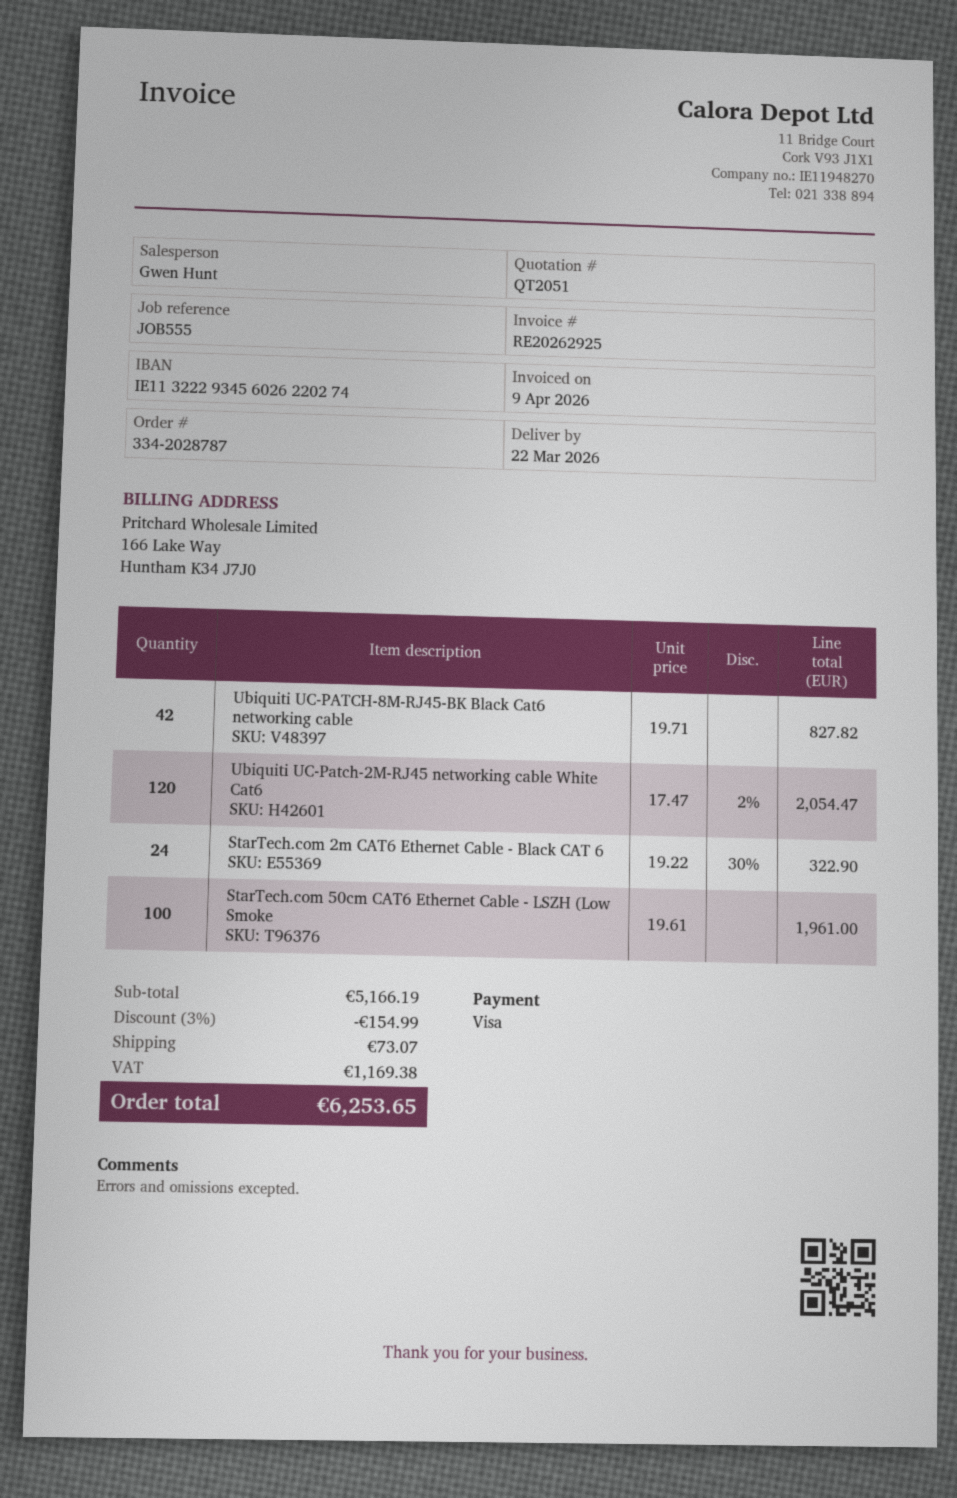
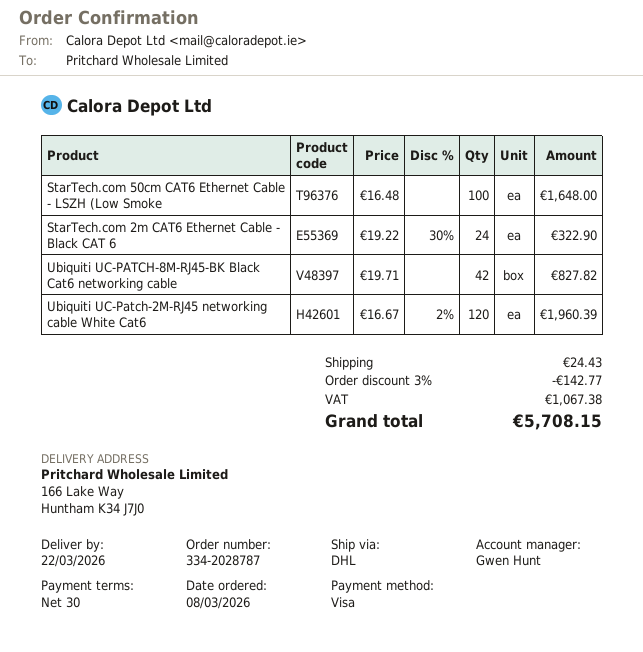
Ubiquiti UC-Patch-2M-RJ45 networking cable White Cat6: 120 x 17.47 - 2% = 2054.47 -> 120 x 16.67 - 2% = 1960.39
StarTech.com 50cm CAT6 Ethernet Cable - LSZH (Low Smoke: 100 x 19.61 = 1961.00 -> 100 x 16.48 = 1648.00
discount: 3% = 154.99 -> 3% = 142.77
shipping: 73.07 -> 24.43
tax: 1169.38 -> 1067.38
total: 6253.65 -> 5708.15

